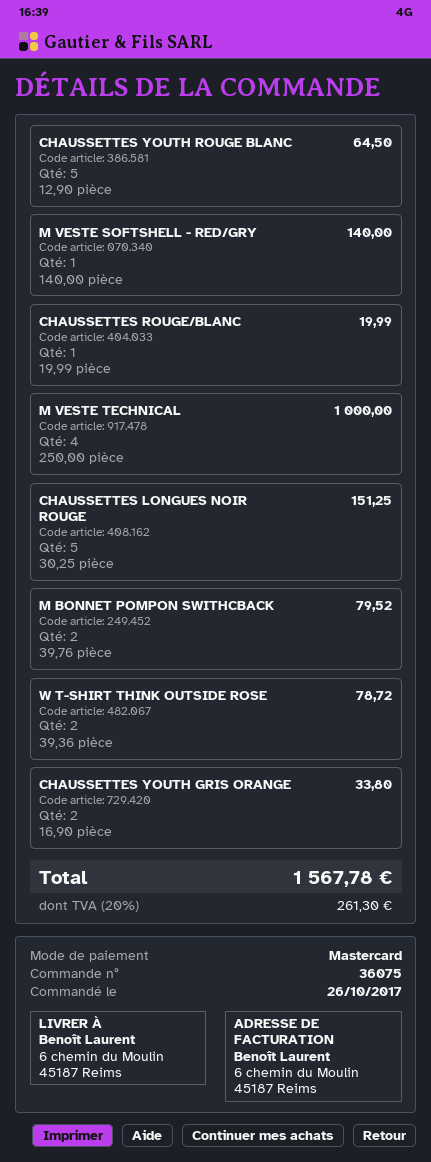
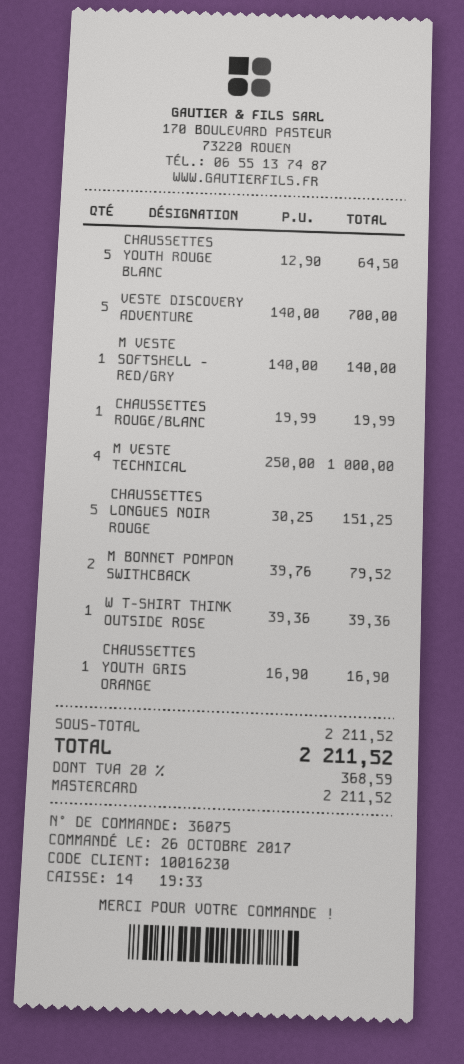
W T-SHIRT THINK OUTSIDE ROSE: 2 x 39.36 = 78.72 -> 1 x 39.36 = 39.36
CHAUSSETTES YOUTH GRIS ORANGE: 2 x 16.90 = 33.80 -> 1 x 16.90 = 16.90
VESTE DISCOVERY ADVENTURE: none -> 5 x 140.00 = 700.00
tax: 20% = 261.30 -> 20% = 368.59
total: 1567.78 -> 2211.52

